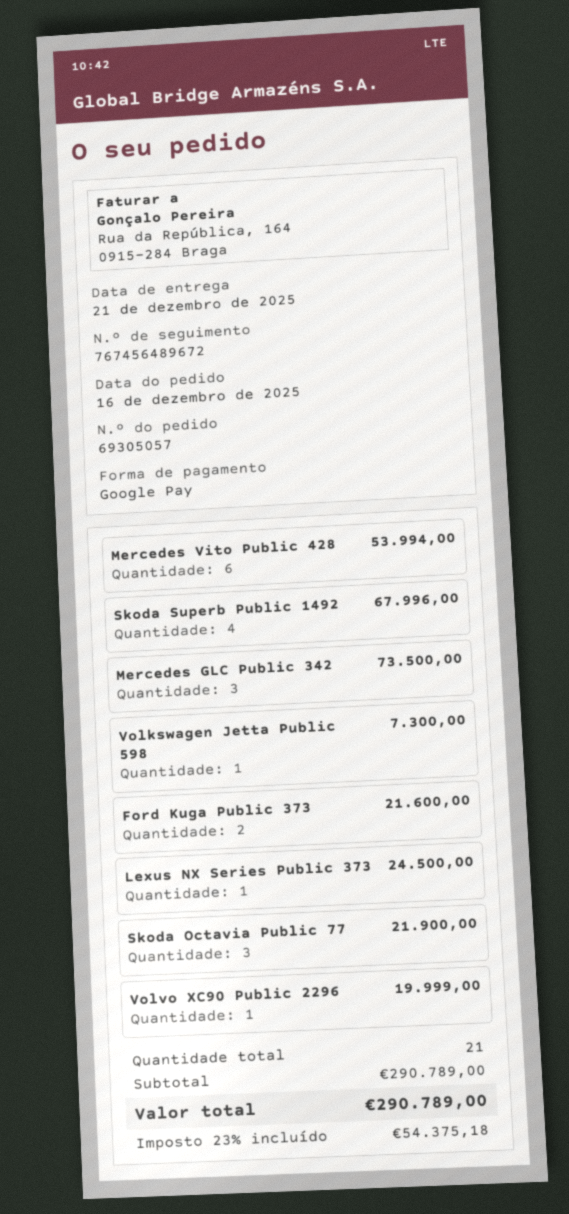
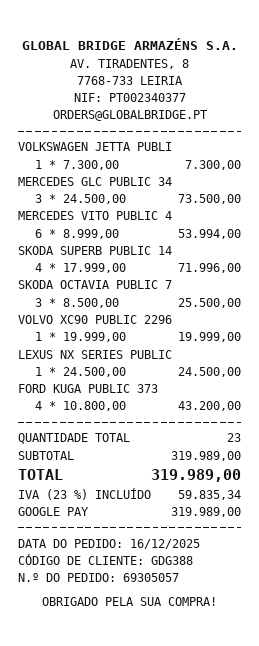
Skoda Superb Public 1492: 4 for 67996.00 -> 4 for 71996.00
Ford Kuga Public 373: 2 for 21600.00 -> 4 for 43200.00
Skoda Octavia Public 77: 3 for 21900.00 -> 3 for 25500.00
total quantity: 21 -> 23
subtotal: 290789.00 -> 319989.00
tax: 23% = 54375.18 -> 23% = 59835.34
total: 290789.00 -> 319989.00

